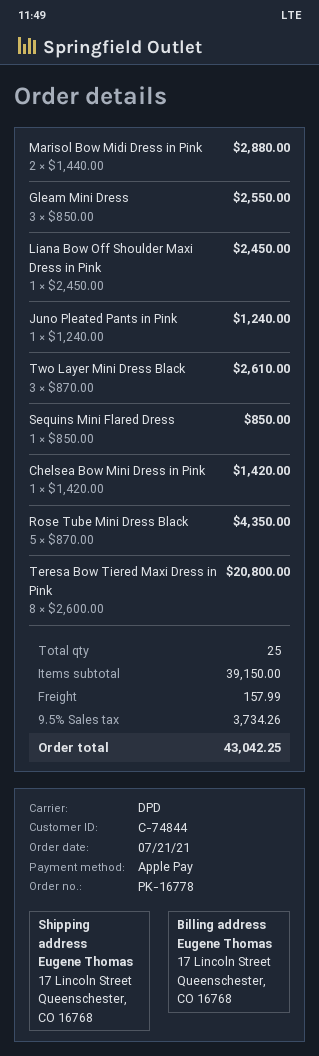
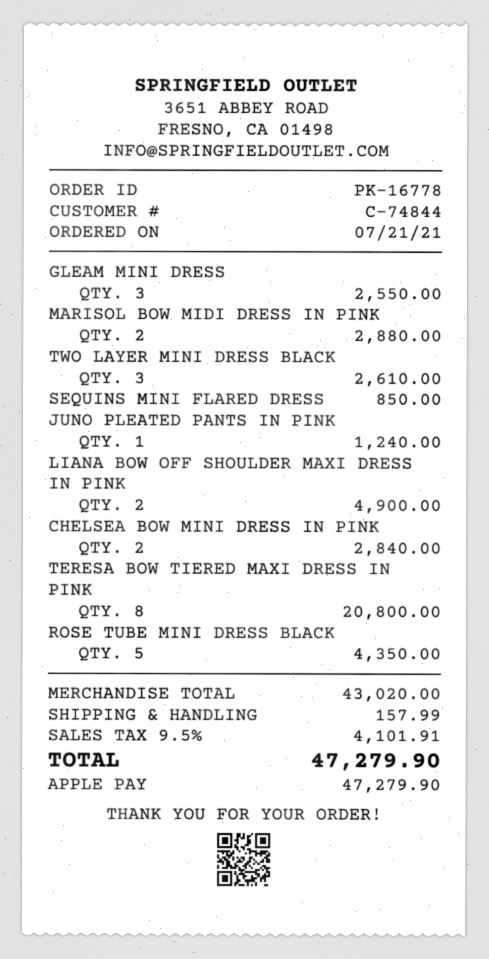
Liana Bow Off Shoulder Maxi Dress in Pink: 1 for 2450.00 -> 2 for 4900.00
Chelsea Bow Mini Dress in Pink: 1 for 1420.00 -> 2 for 2840.00
subtotal: 39150.00 -> 43020.00
tax: 9.5% = 3734.26 -> 9.5% = 4101.91
total: 43042.25 -> 47279.90

